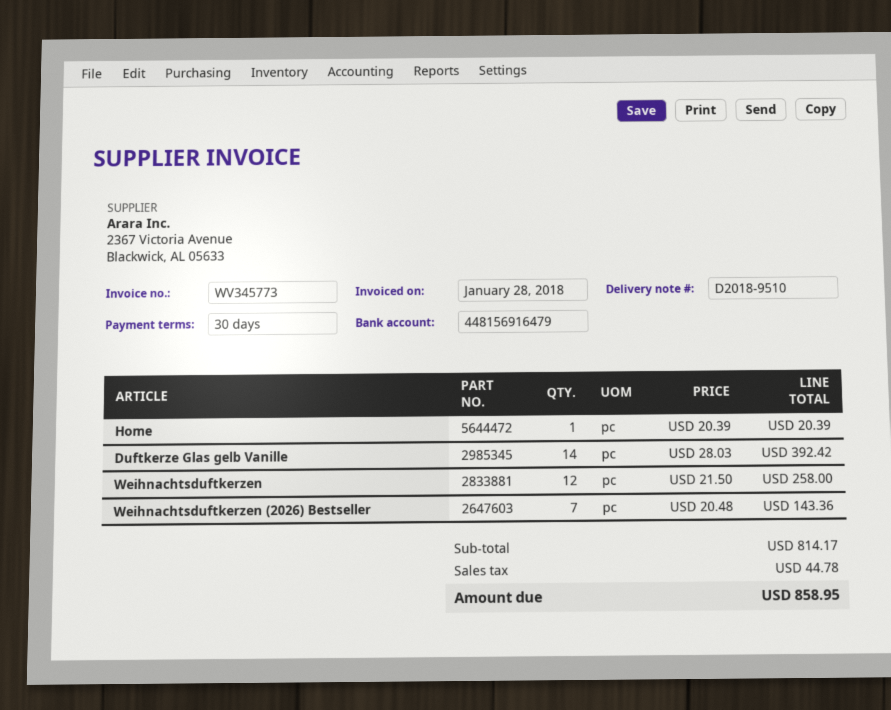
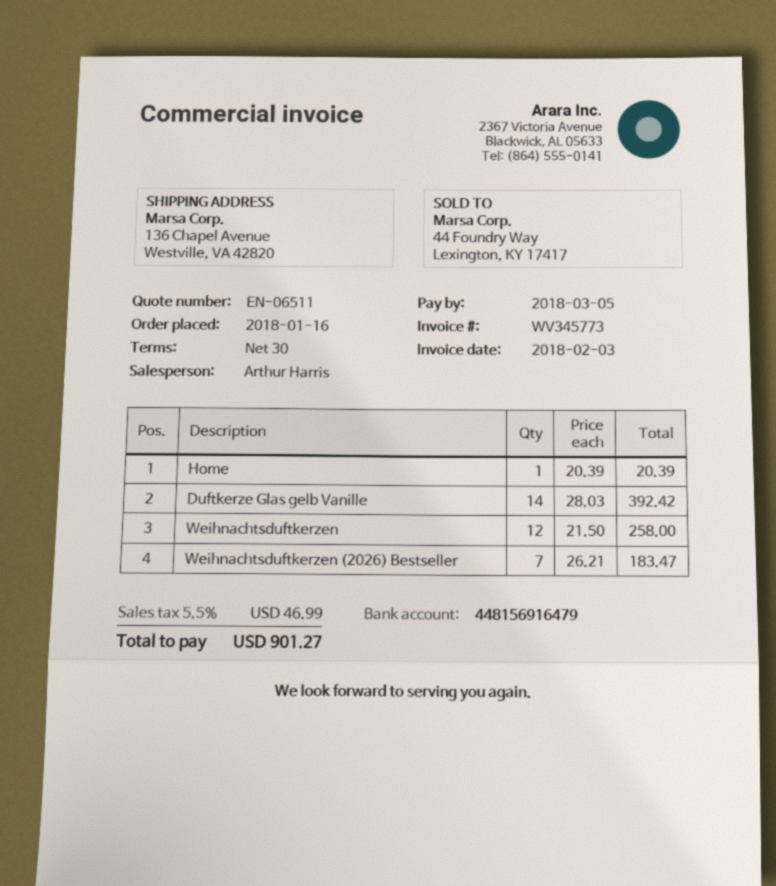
invoice date: 2018-01-28 -> 2018-02-03
Weihnachtsduftkerzen (2026) Bestseller: 7 x 20.48 = 143.36 -> 7 x 26.21 = 183.47
tax: 44.78 -> 46.99
total: 858.95 -> 901.27

